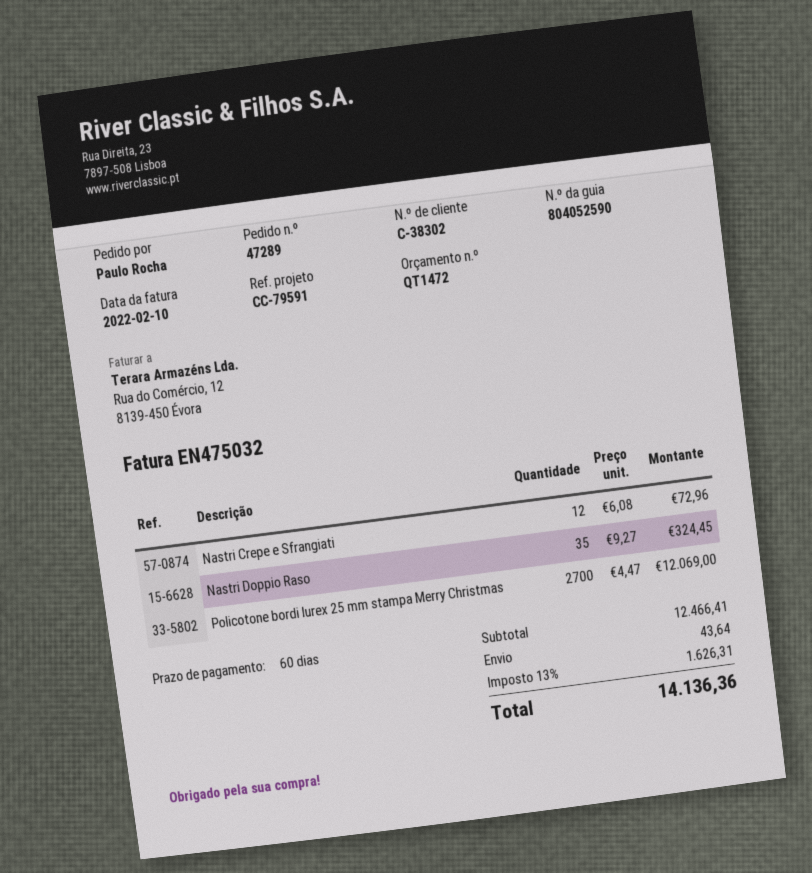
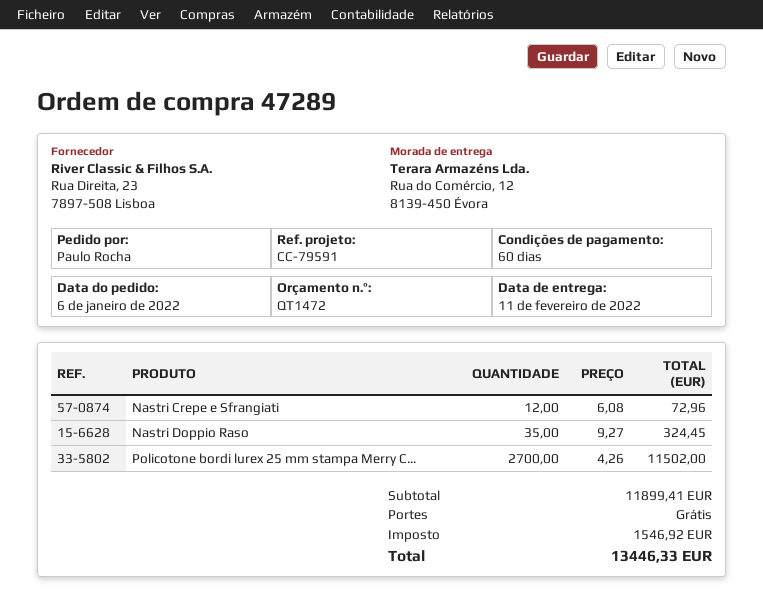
Policotone bordi lurex 25 mm stampa Merry Christmas: 2700 x 4.47 = 12069.00 -> 2700 x 4.26 = 11502.00
subtotal: 12466.41 -> 11899.41
shipping: 43.64 -> 0.00
tax: 1626.31 -> 1546.92
total: 14136.36 -> 13446.33

